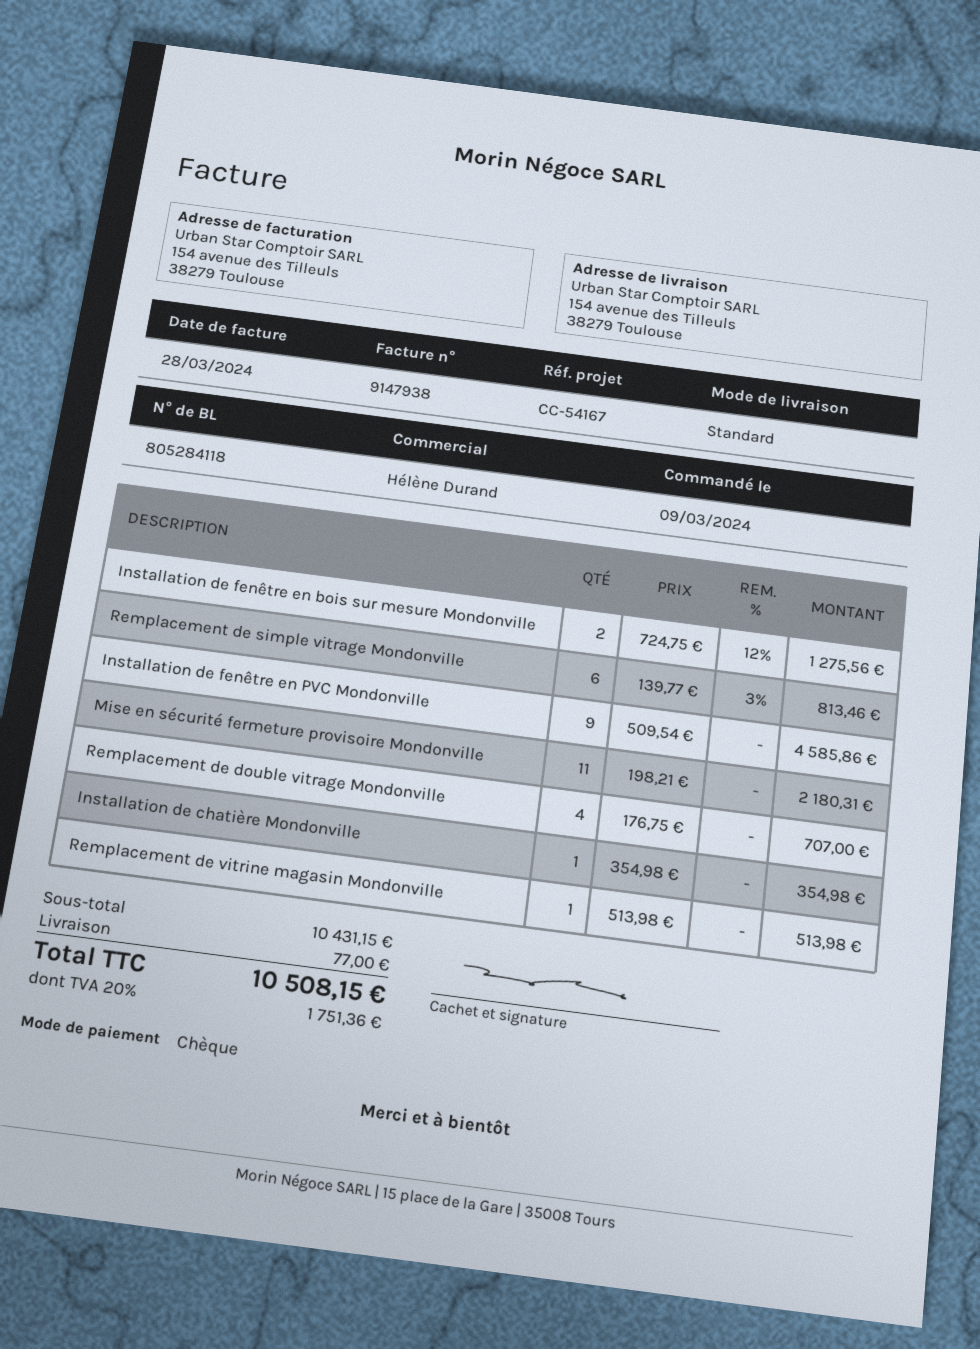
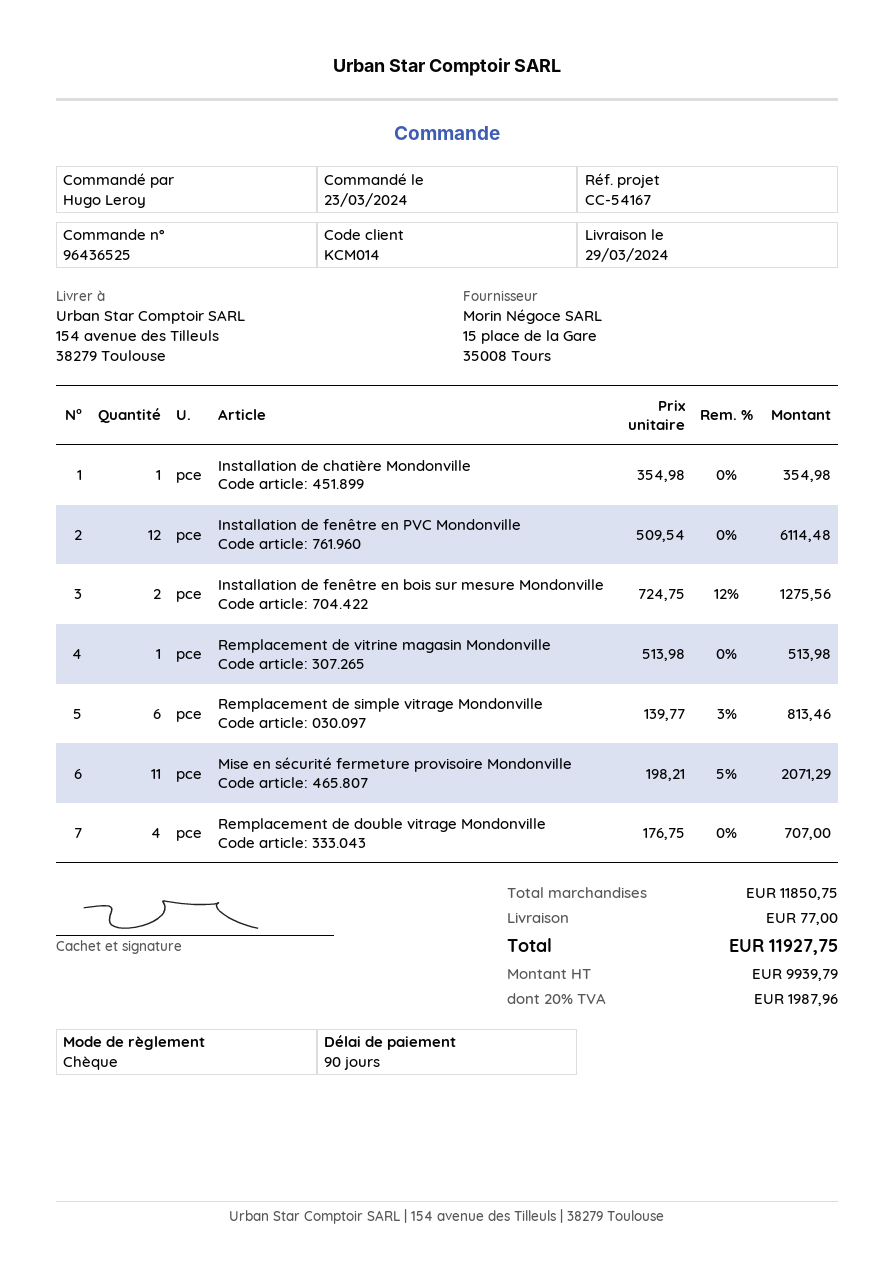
order date: 2024-03-09 -> 2024-03-23
Installation de fenêtre en PVC Mondonville: 9 x 509.54 = 4585.86 -> 12 x 509.54 = 6114.48
Mise en sécurité fermeture provisoire Mondonville: 11 x 198.21 = 2180.31 -> 11 x 198.21 - 5% = 2071.29
subtotal: 10431.15 -> 11850.75
tax: 20% = 1751.36 -> 20% = 1987.96
total: 10508.15 -> 11927.75

